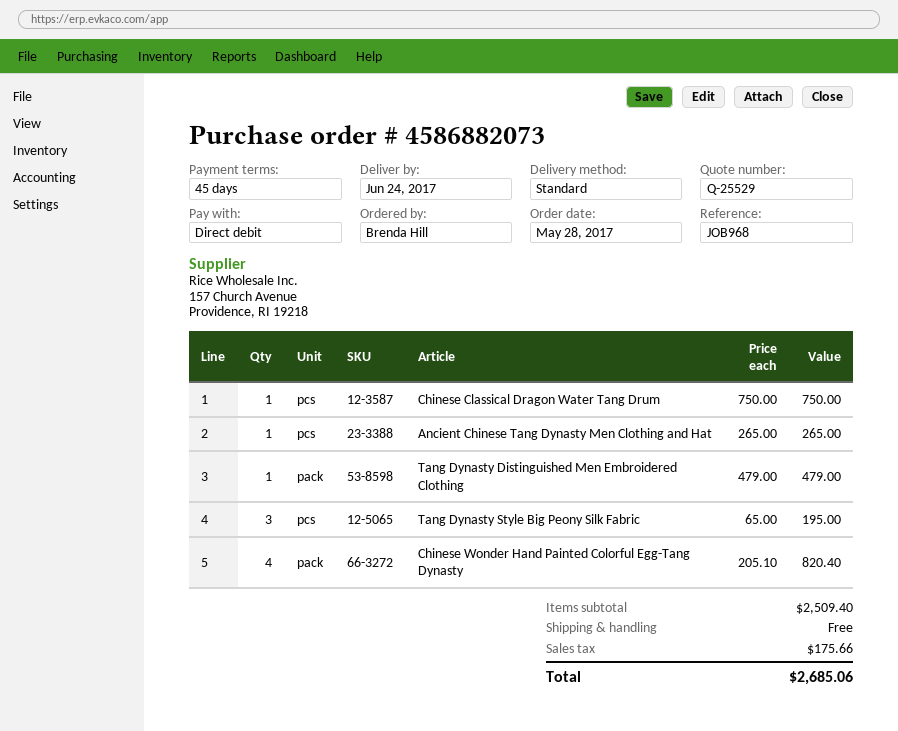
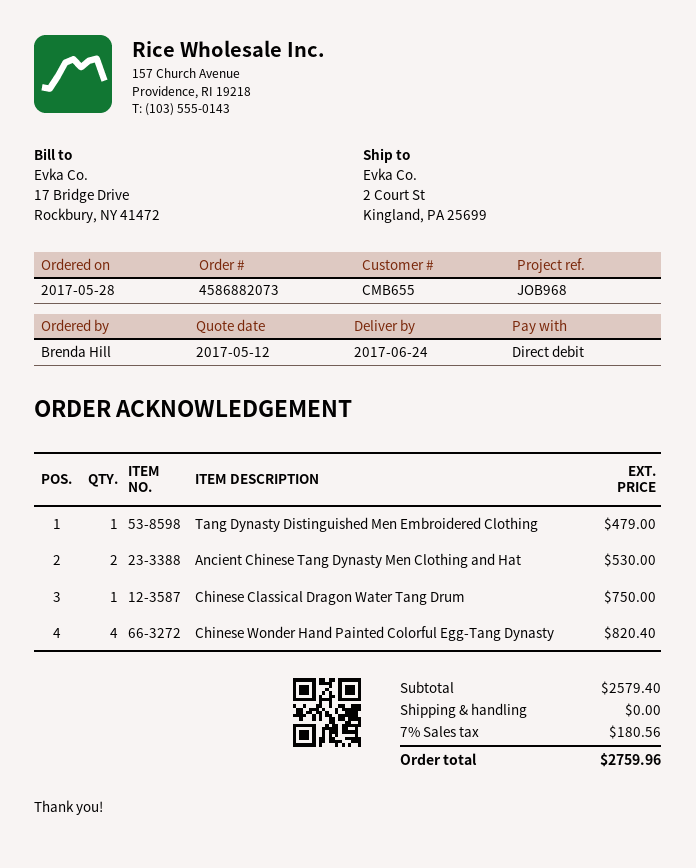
Ancient Chinese Tang Dynasty Men Clothing and Hat: 1 for 265.00 -> 2 for 530.00
Tang Dynasty Style Big Peony Silk Fabric: 3 for 195.00 -> none
subtotal: 2509.40 -> 2579.40
tax: 175.66 -> 180.56
total: 2685.06 -> 2759.96

